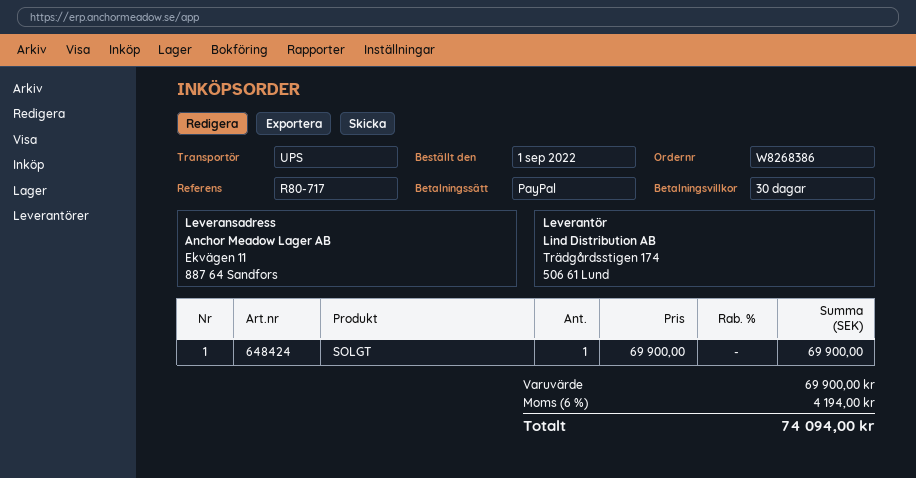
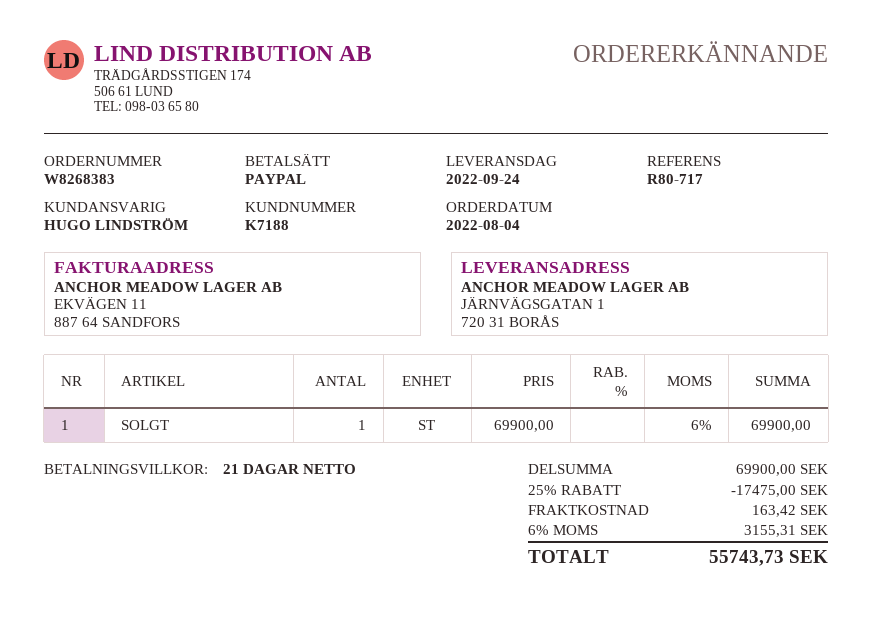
order number: W8268386 -> W8268383
order date: 2022-09-01 -> 2022-08-04
payment terms: 30 days -> 21 days
ship to: Ekvägen 11, 887 64 Sandfors -> JÄRNVÄGSGATAN 1, 720 31 BORÅS
discount: none -> 25% = 17475.00
shipping: none -> 163.42
tax: 6% = 4194.00 -> 6% = 3155.31
total: 74094.00 -> 55743.73

